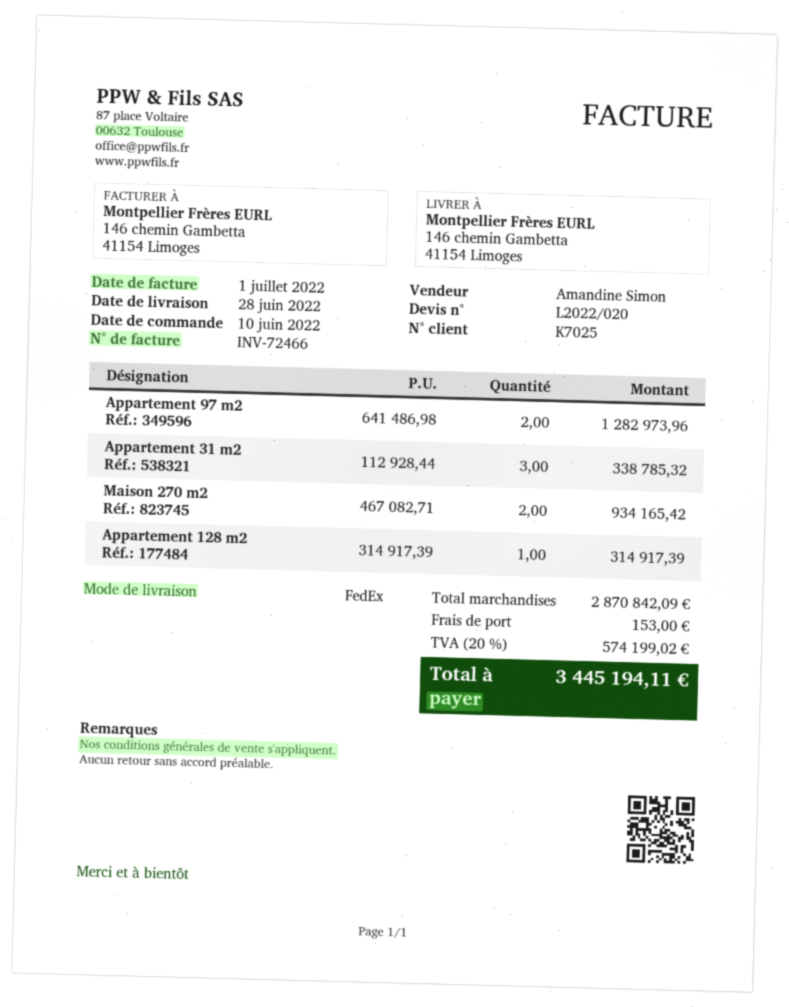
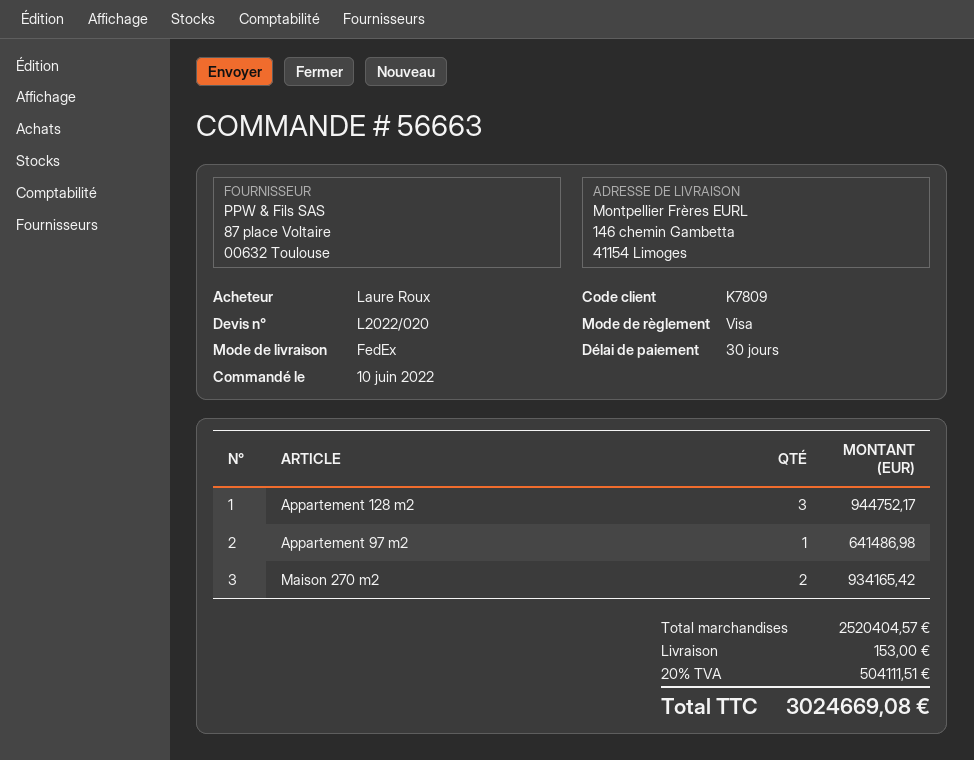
customer number: K7025 -> K7809
Appartement 97 m2: 2 for 1282973.96 -> 1 for 641486.98
Appartement 31 m2: 3 for 338785.32 -> none
Appartement 128 m2: 1 for 314917.39 -> 3 for 944752.17
subtotal: 2870842.09 -> 2520404.57
tax: 20% = 574199.02 -> 20% = 504111.51
total: 3445194.11 -> 3024669.08

